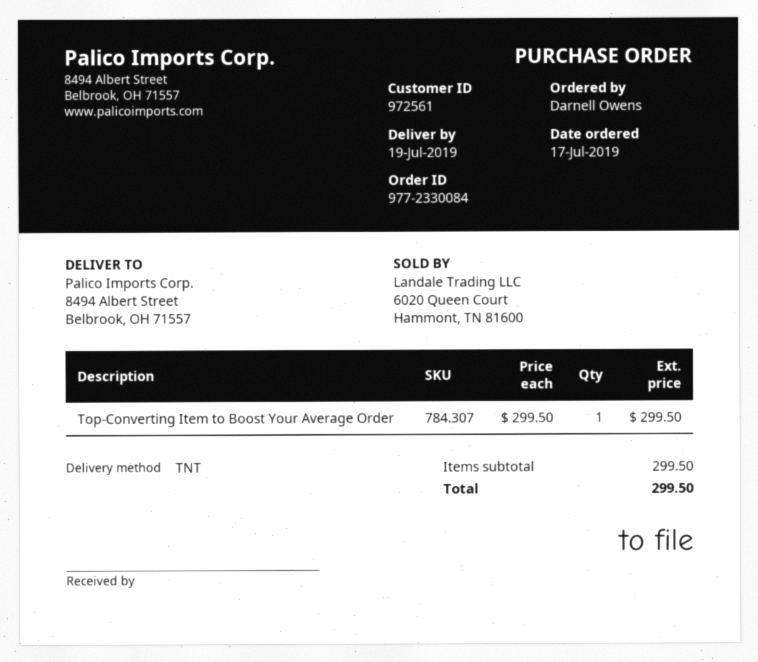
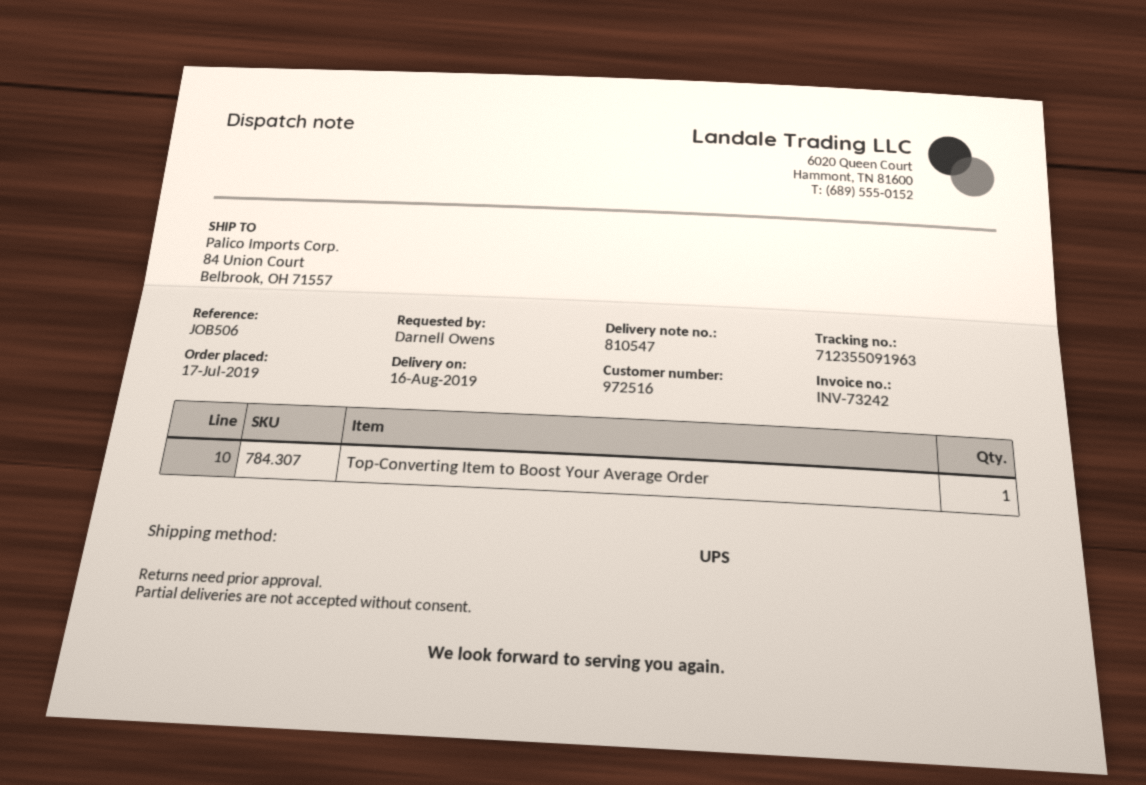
delivery date: 2019-07-19 -> 2019-08-16
customer number: 972561 -> 972516
shipping method: TNT -> UPS
ship to: 8494 Albert Street, Belbrook, OH 71557 -> 84 Union Court, Belbrook, OH 71557

